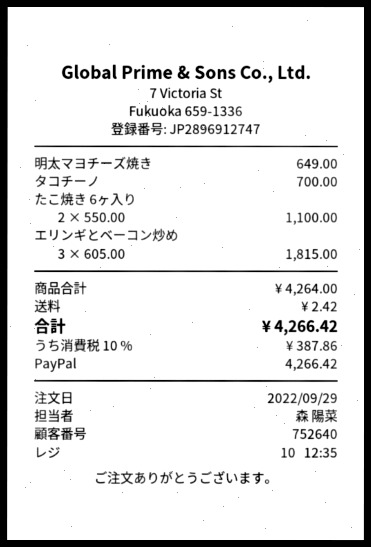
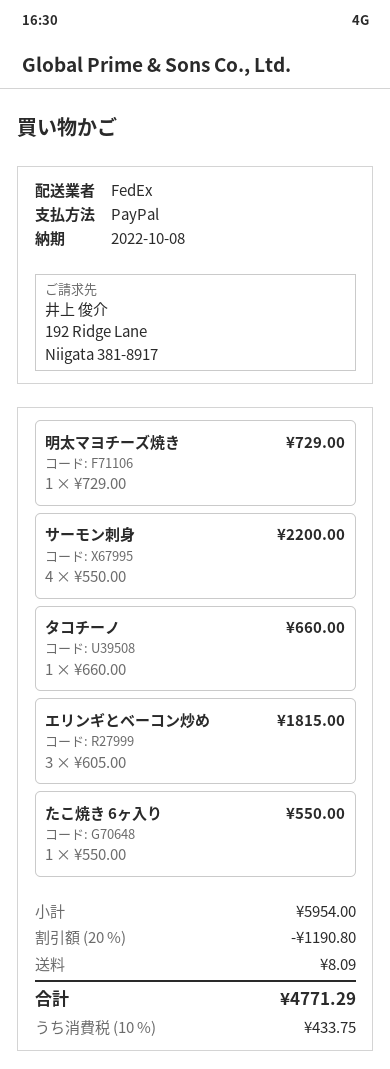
明太マヨチーズ焼き: 1 x 649.00 = 649.00 -> 1 x 729.00 = 729.00
タコチーノ: 1 x 700.00 = 700.00 -> 1 x 660.00 = 660.00
たこ焼き 6ヶ入り: 2 x 550.00 = 1100.00 -> 1 x 550.00 = 550.00
サーモン刺身: none -> 4 x 550.00 = 2200.00
subtotal: 4264.00 -> 5954.00
discount: none -> 20% = 1190.80
shipping: 2.42 -> 8.09
tax: 10% = 387.86 -> 10% = 433.75
total: 4266.42 -> 4771.29

